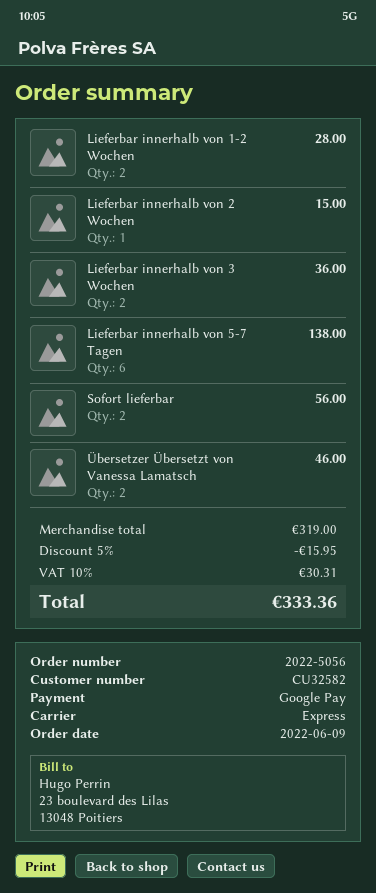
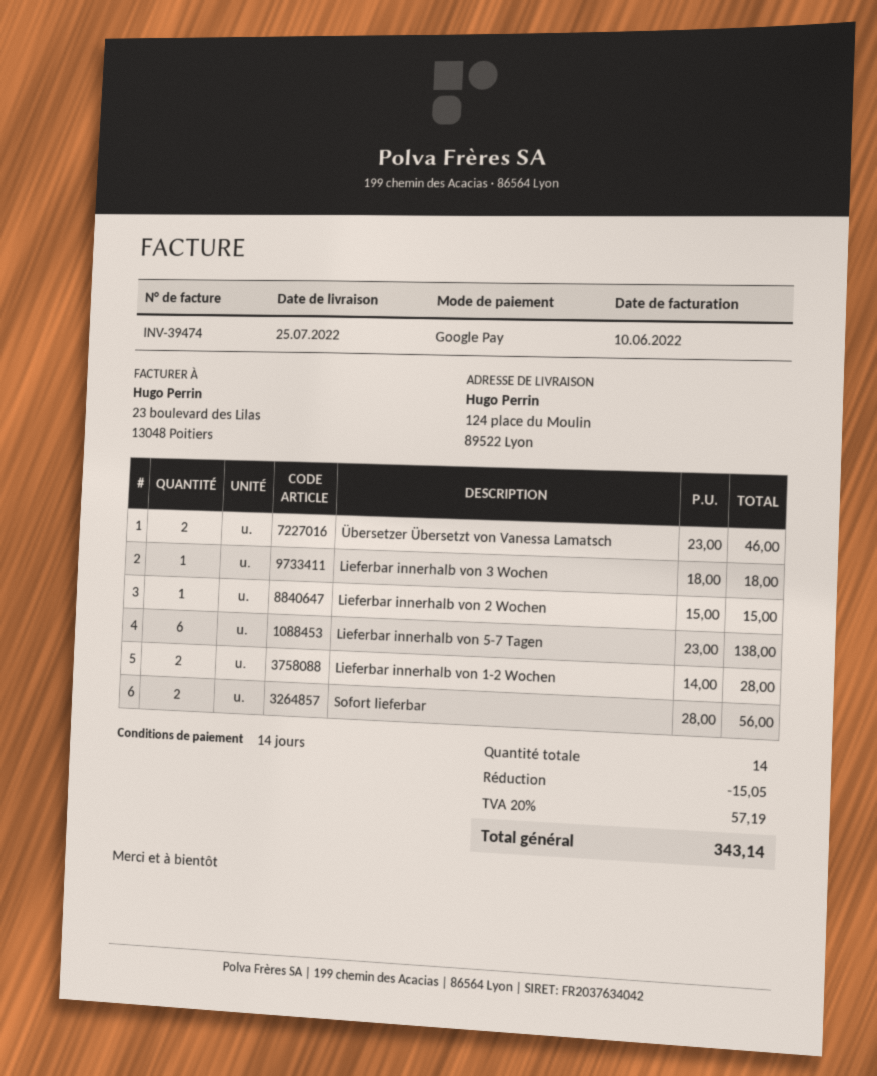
Lieferbar innerhalb von 3 Wochen: 2 for 36.00 -> 1 for 18.00
discount: 15.95 -> 15.05
tax: 10% = 30.31 -> 20% = 57.19
total: 333.36 -> 343.14

